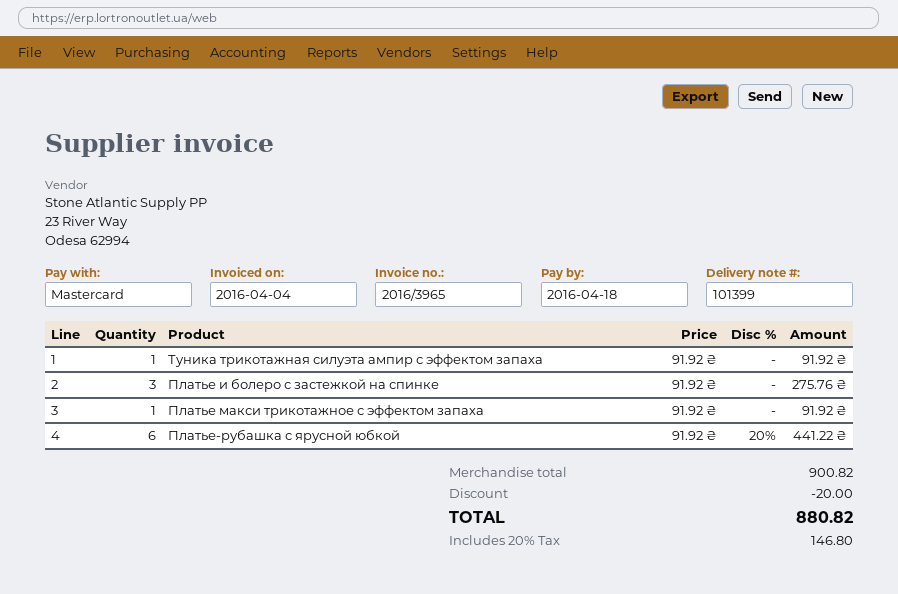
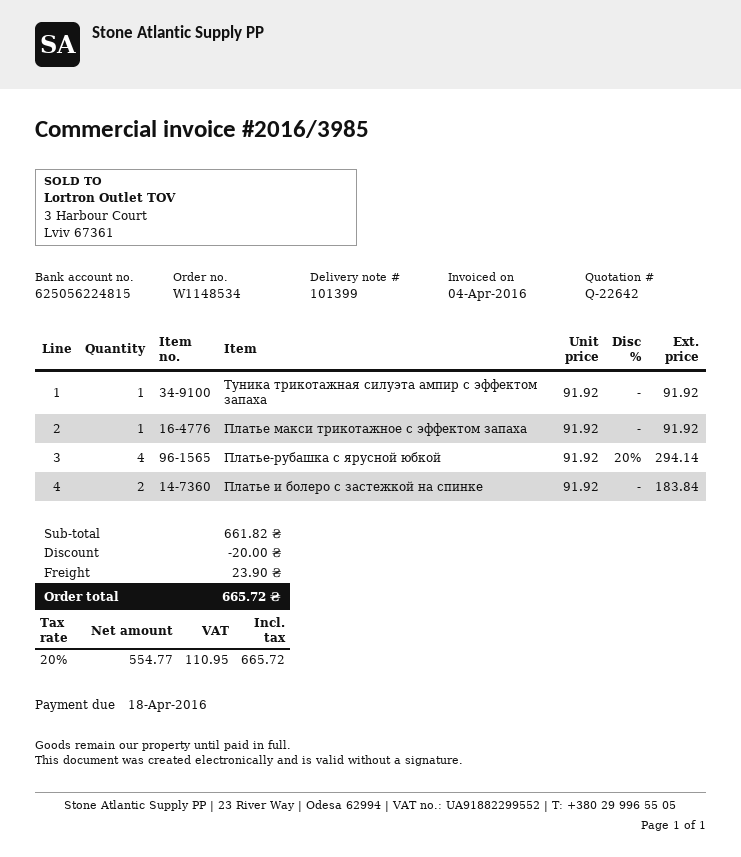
invoice number: 2016/3965 -> 2016/3985
Платье и болеро с застежкой на спинке: 3 x 91.92 = 275.76 -> 2 x 91.92 = 183.84
Платье-рубашка с ярусной юбкой: 6 x 91.92 - 20% = 441.22 -> 4 x 91.92 - 20% = 294.14
subtotal: 900.82 -> 661.82
shipping: none -> 23.90
tax: 20% = 146.80 -> 20% = 110.95
total: 880.82 -> 665.72

